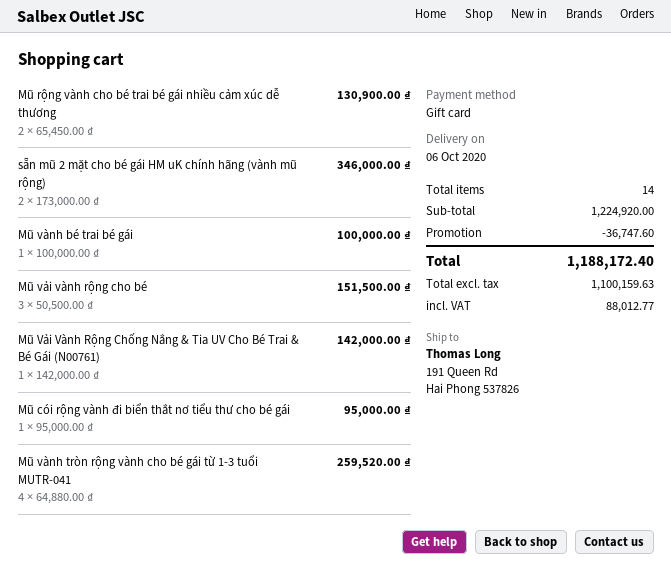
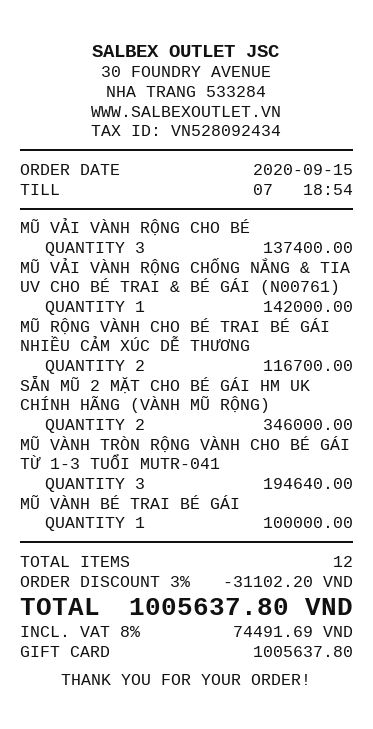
Mũ rộng vành cho bé trai bé gái nhiều cảm xúc dễ thương: 2 for 130900.00 -> 2 for 116700.00
Mũ vải vành rộng cho bé: 3 for 151500.00 -> 3 for 137400.00
Mũ cói rộng vành đi biển thắt nơ tiểu thư cho bé gái: 1 for 95000.00 -> none
Mũ vành tròn rộng vành cho bé gái từ 1-3 tuổi MUTR-041: 4 for 259520.00 -> 3 for 194640.00
total quantity: 14 -> 12
discount: 36747.60 -> 31102.20
tax: 88012.77 -> 74491.69
total: 1188172.40 -> 1005637.80

